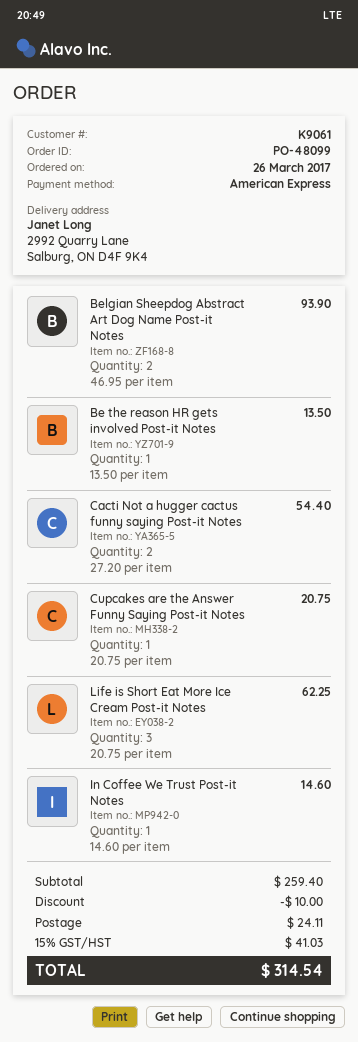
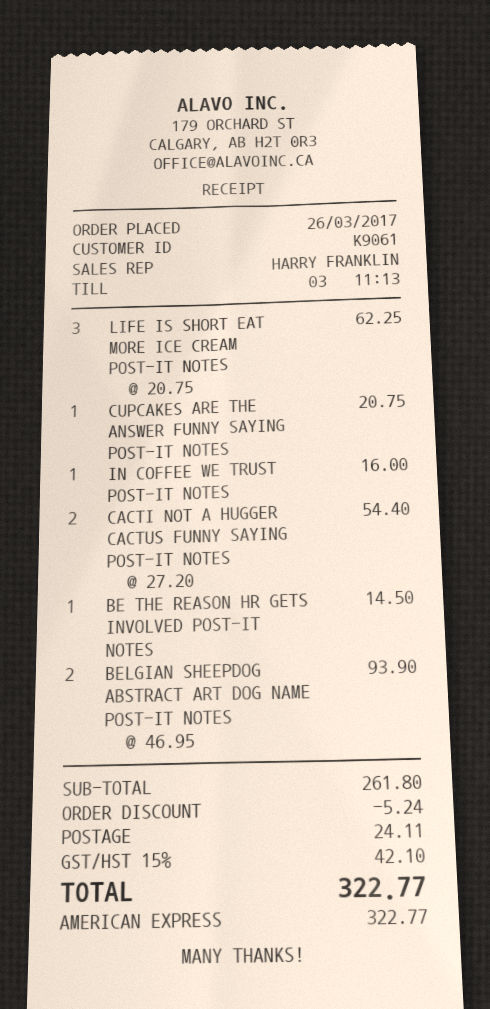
Be the reason HR gets involved Post-it Notes: 1 x 13.50 = 13.50 -> 1 x 14.50 = 14.50
In Coffee We Trust Post-it Notes: 1 x 14.60 = 14.60 -> 1 x 16.00 = 16.00
subtotal: 259.40 -> 261.80
discount: 10.00 -> 5.24
tax: 15% = 41.03 -> 15% = 42.10
total: 314.54 -> 322.77

